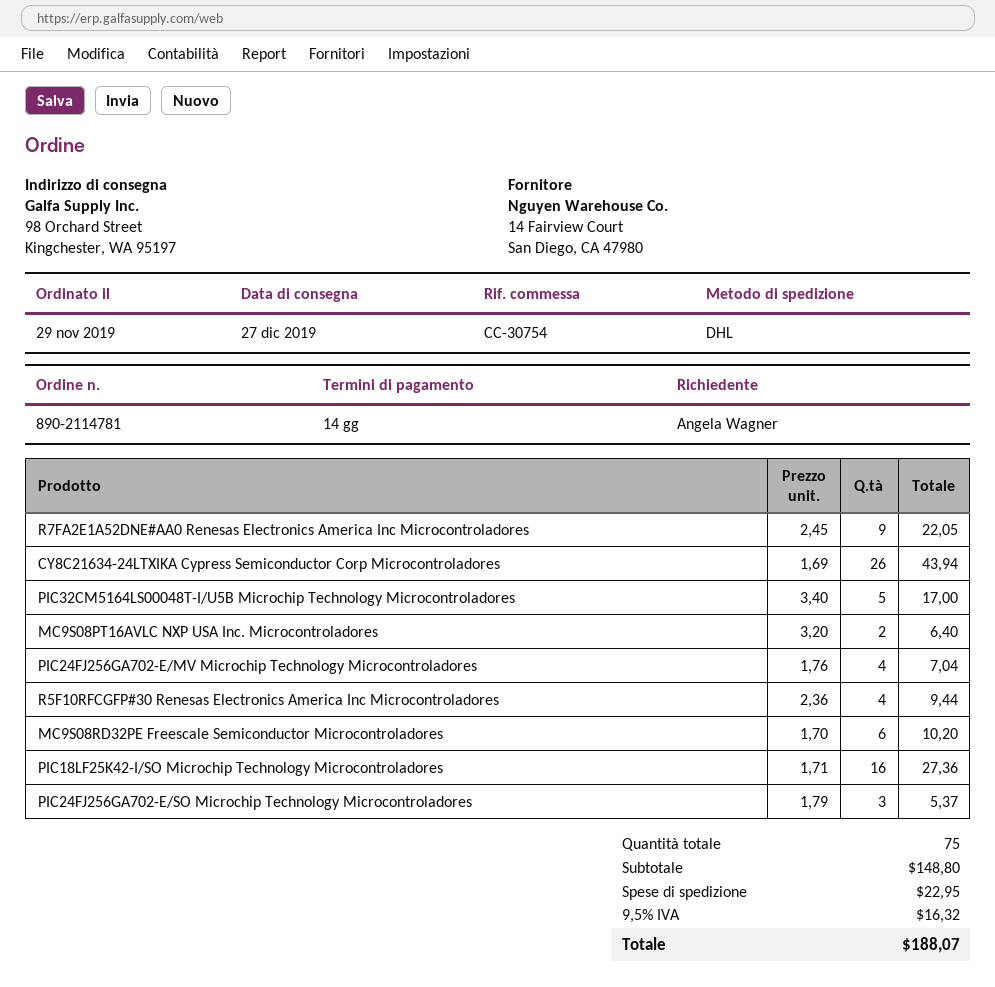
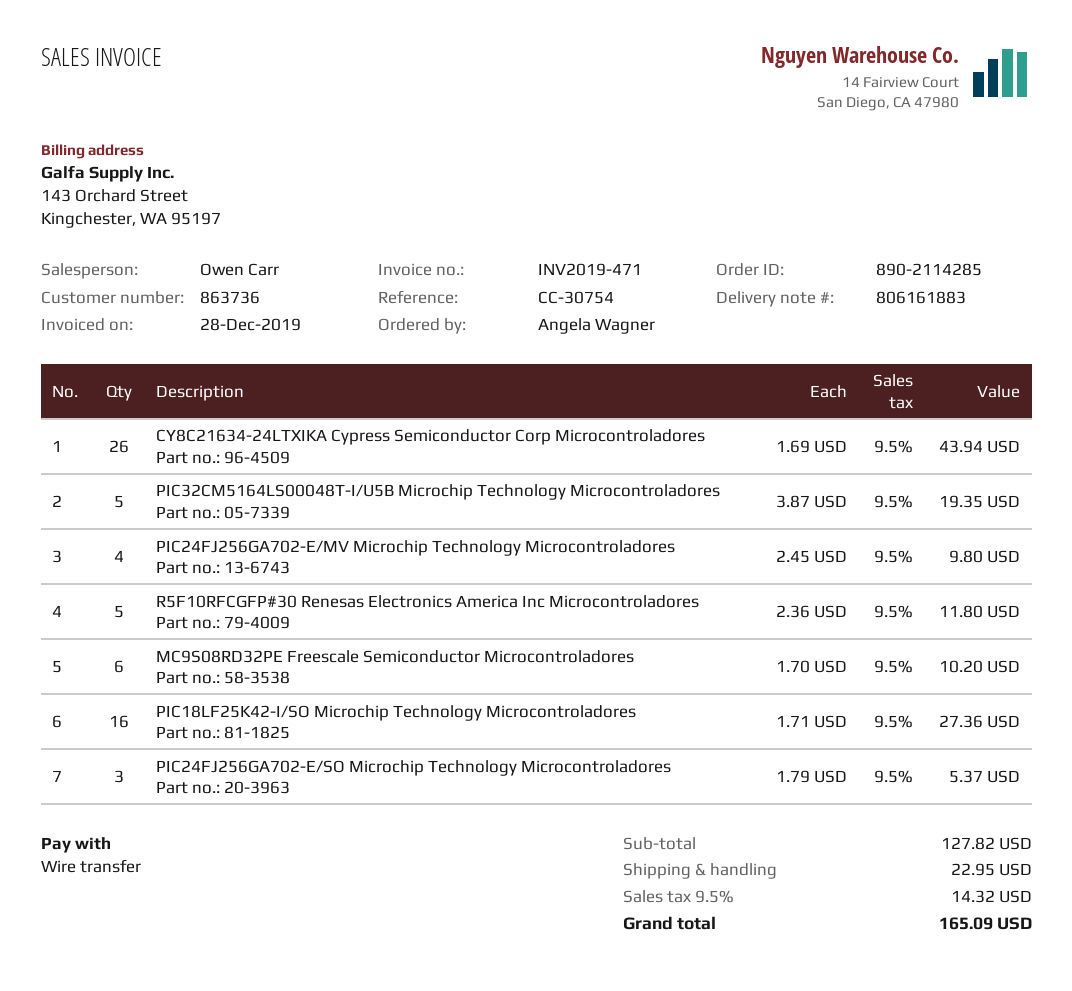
order number: 890-2114781 -> 890-2114285
R7FA2E1A52DNE#AA0 Renesas Electronics America Inc Microcontroladores: 9 x 2.45 = 22.05 -> none
PIC32CM5164LS00048T-I/U5B Microchip Technology Microcontroladores: 5 x 3.40 = 17.00 -> 5 x 3.87 = 19.35
MC9S08PT16AVLC NXP USA Inc. Microcontroladores: 2 x 3.20 = 6.40 -> none
PIC24FJ256GA702-E/MV Microchip Technology Microcontroladores: 4 x 1.76 = 7.04 -> 4 x 2.45 = 9.80
R5F10RFCGFP#30 Renesas Electronics America Inc Microcontroladores: 4 x 2.36 = 9.44 -> 5 x 2.36 = 11.80
subtotal: 148.80 -> 127.82
tax: 9.5% = 16.32 -> 9.5% = 14.32
total: 188.07 -> 165.09

